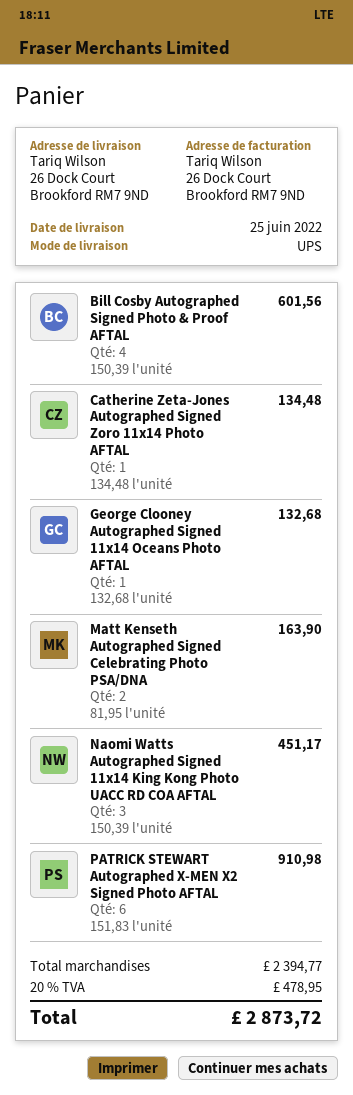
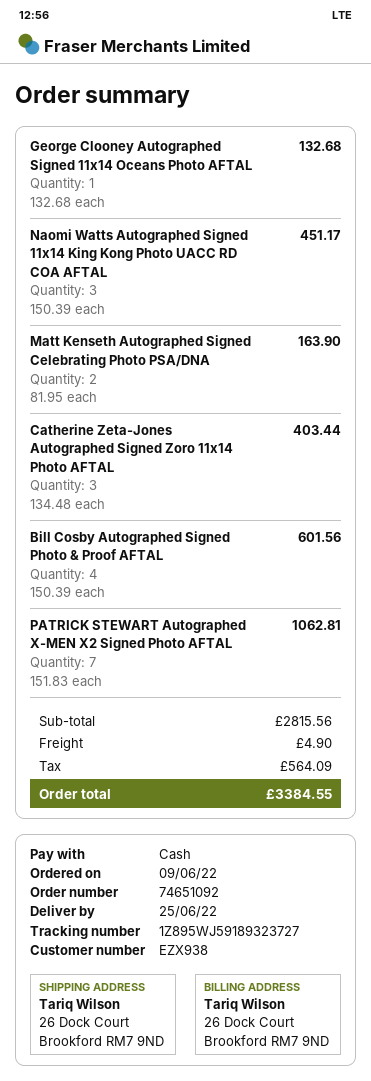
Catherine Zeta-Jones Autographed Signed Zoro 11x14 Photo AFTAL: 1 x 134.48 = 134.48 -> 3 x 134.48 = 403.44
PATRICK STEWART Autographed X-MEN X2 Signed Photo AFTAL: 6 x 151.83 = 910.98 -> 7 x 151.83 = 1062.81
subtotal: 2394.77 -> 2815.56
shipping: none -> 4.90
tax: 478.95 -> 564.09
total: 2873.72 -> 3384.55

